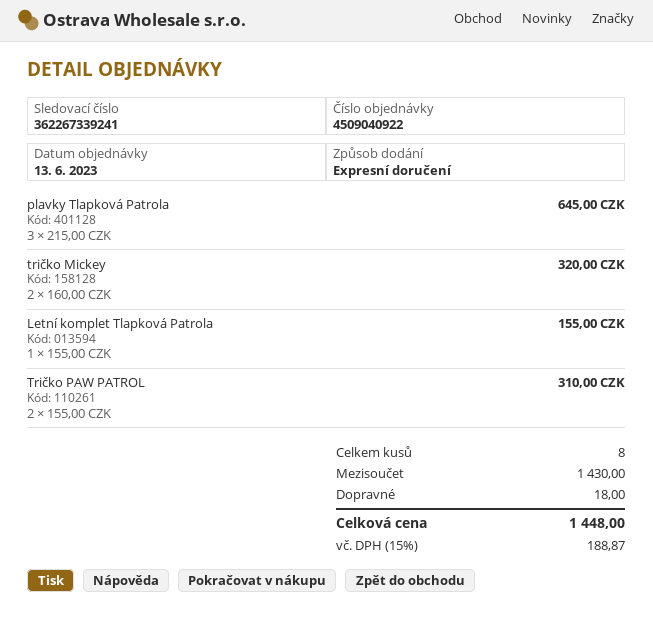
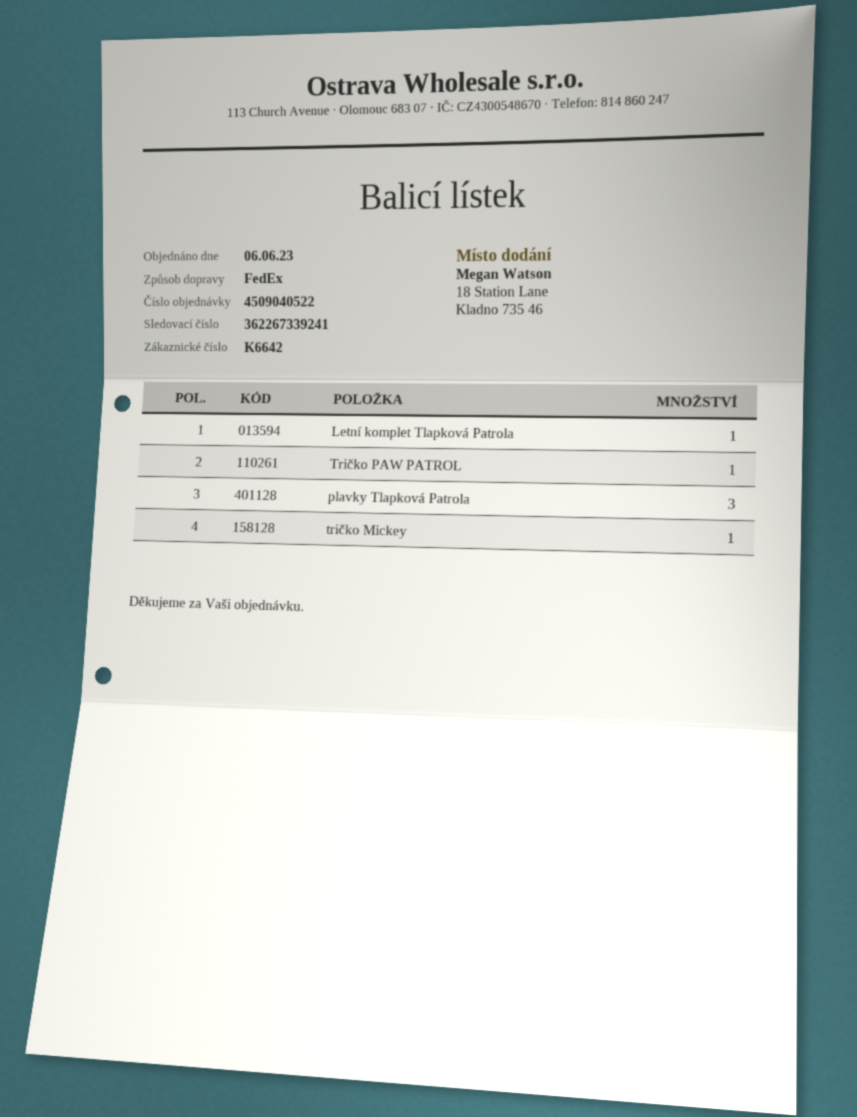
order number: 4509040922 -> 4509040522
order date: 2023-06-13 -> 2023-06-06
shipping method: express -> FedEx
tričko Mickey: 2 -> 1
Tričko PAW PATROL: 2 -> 1

